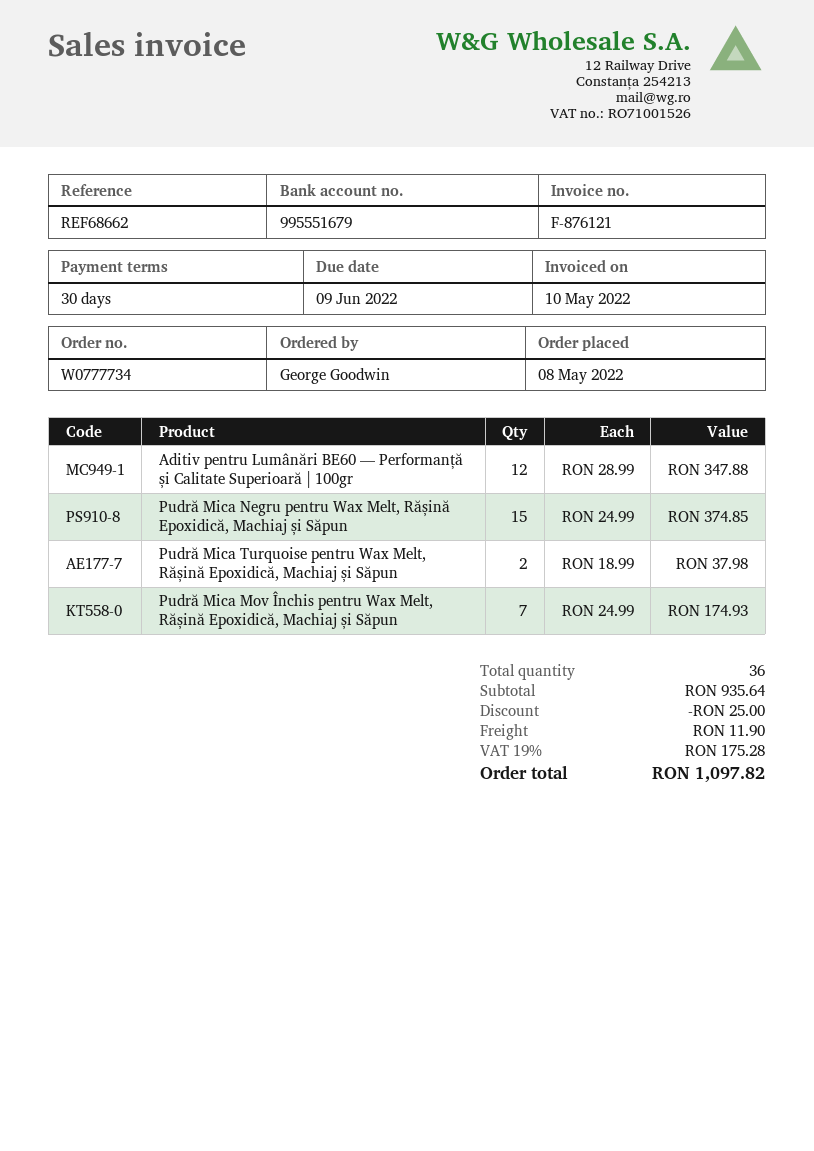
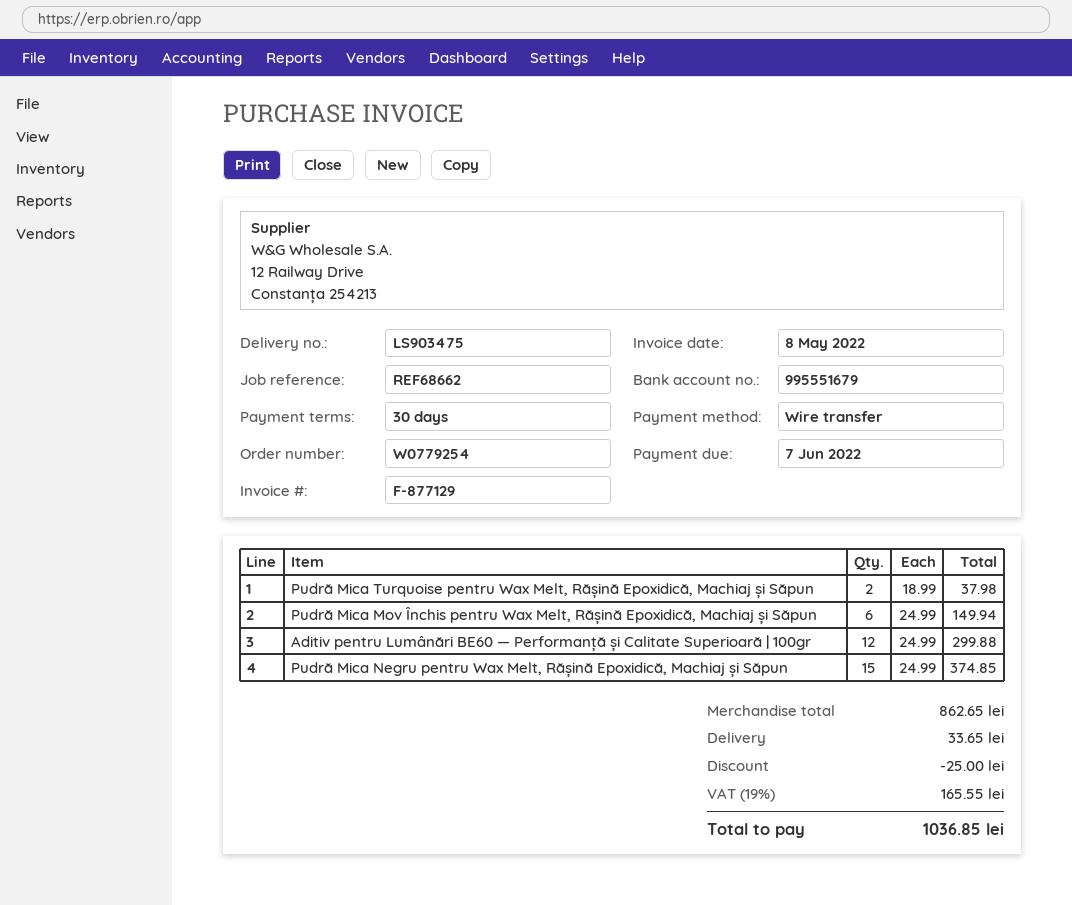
order number: W0777734 -> W0779254
invoice number: F-876121 -> F-877129
invoice date: 2022-05-10 -> 2022-05-08
due date: 2022-06-09 -> 2022-06-07
Aditiv pentru Lumânări BE60 — Performanță și Calitate Superioară | 100gr: 12 x 28.99 = 347.88 -> 12 x 24.99 = 299.88
Pudră Mica Mov Închis pentru Wax Melt, Rășină Epoxidică, Machiaj și Săpun: 7 x 24.99 = 174.93 -> 6 x 24.99 = 149.94
subtotal: 935.64 -> 862.65
shipping: 11.90 -> 33.65
tax: 19% = 175.28 -> 19% = 165.55
total: 1097.82 -> 1036.85

